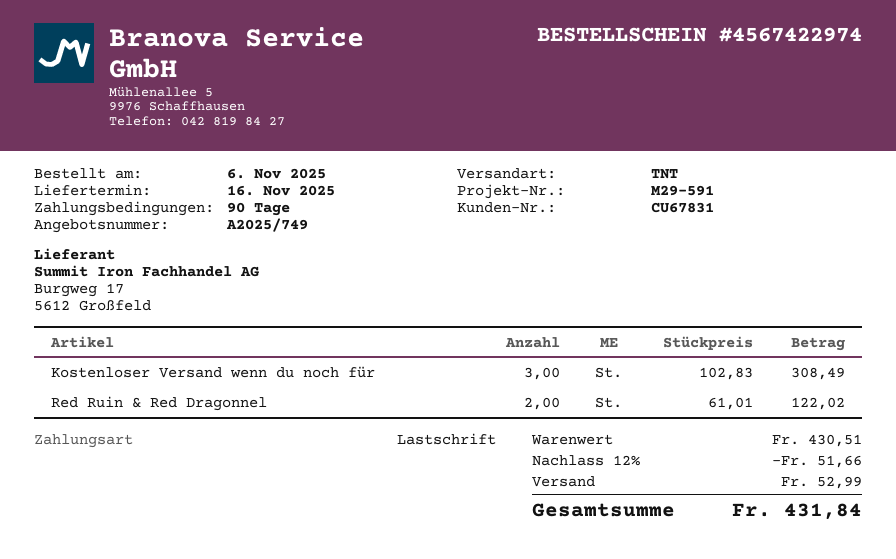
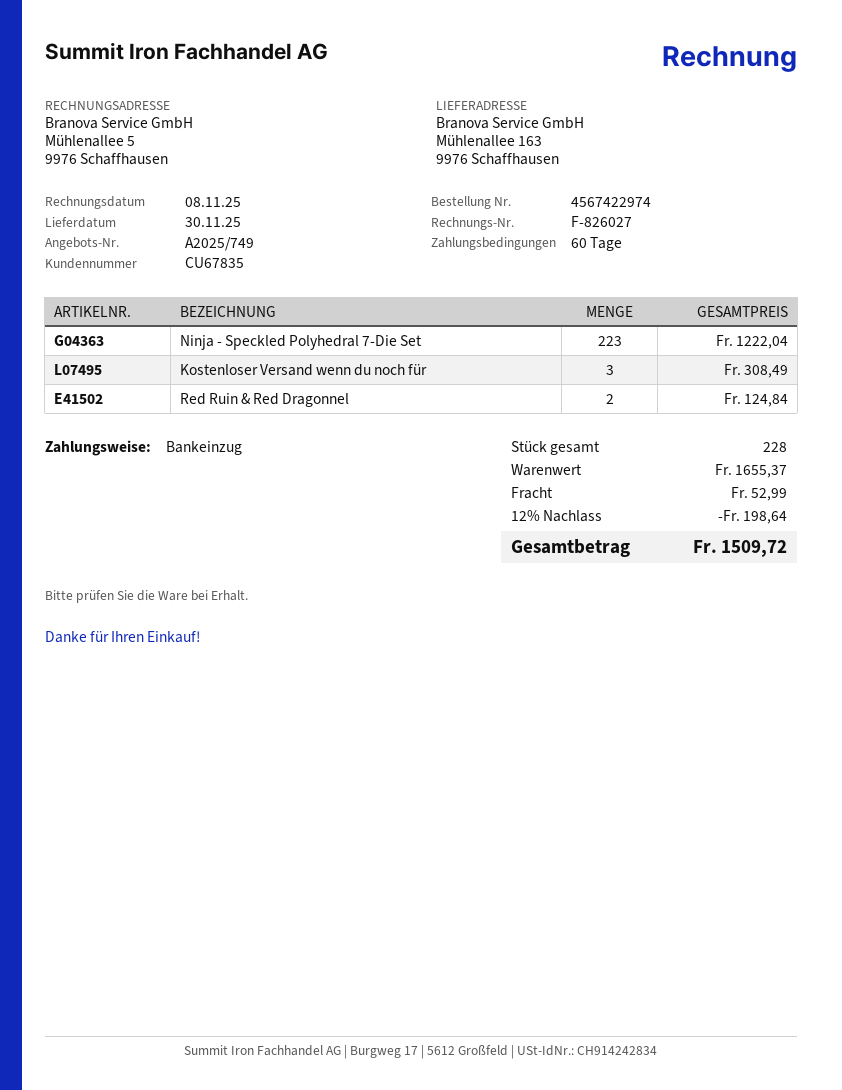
delivery date: 2025-11-16 -> 2025-11-30
payment terms: 90 days -> 60 days
customer number: CU67831 -> CU67835
Red Ruin & Red Dragonnel: 2 for 122.02 -> 2 for 124.84
Ninja - Speckled Polyhedral 7-Die Set: none -> 223 for 1222.04
subtotal: 430.51 -> 1655.37
discount: 12% = 51.66 -> 12% = 198.64
total: 431.84 -> 1509.72

